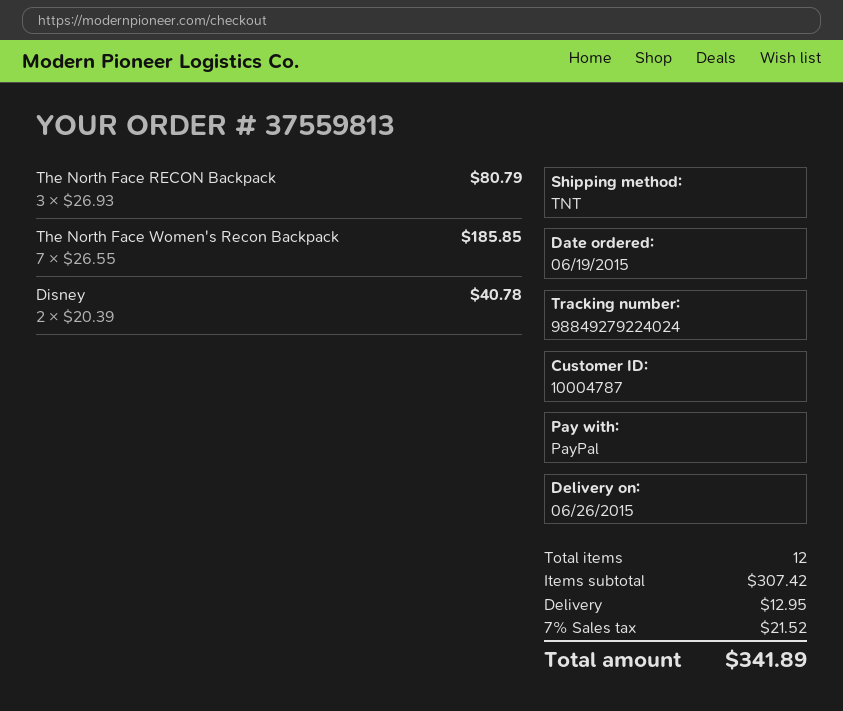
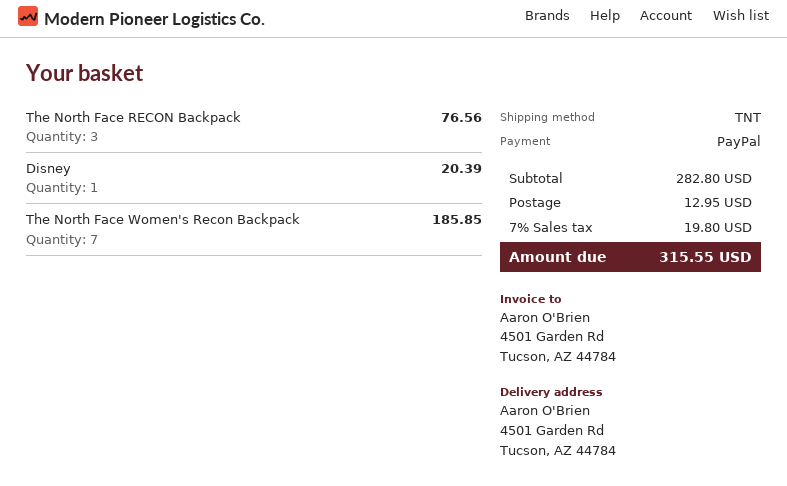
The North Face RECON Backpack: 3 for 80.79 -> 3 for 76.56
Disney: 2 for 40.78 -> 1 for 20.39
subtotal: 307.42 -> 282.80
tax: 7% = 21.52 -> 7% = 19.80
total: 341.89 -> 315.55

